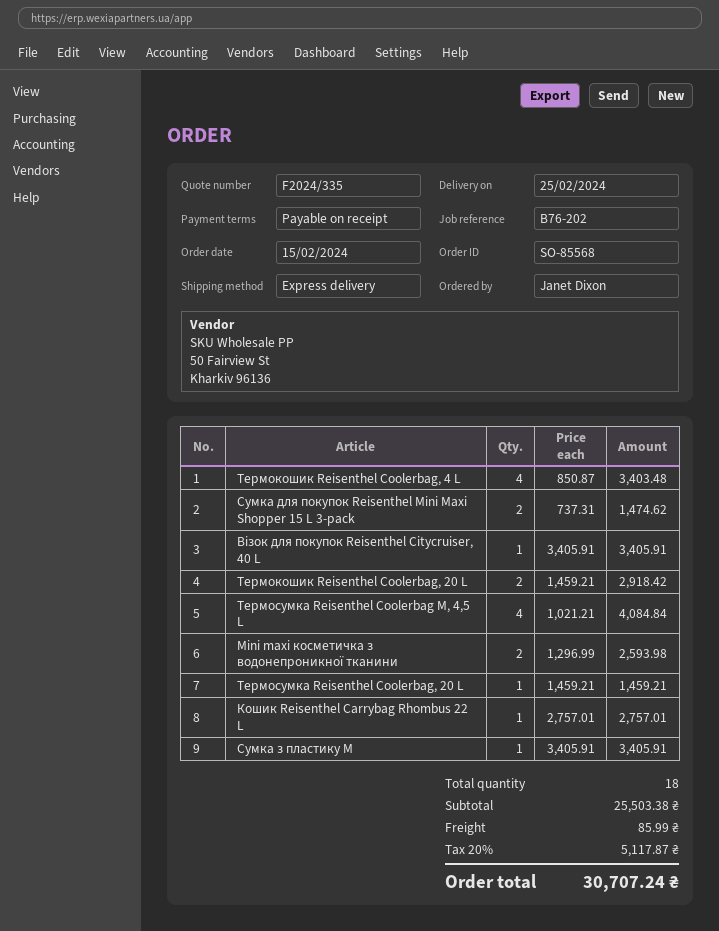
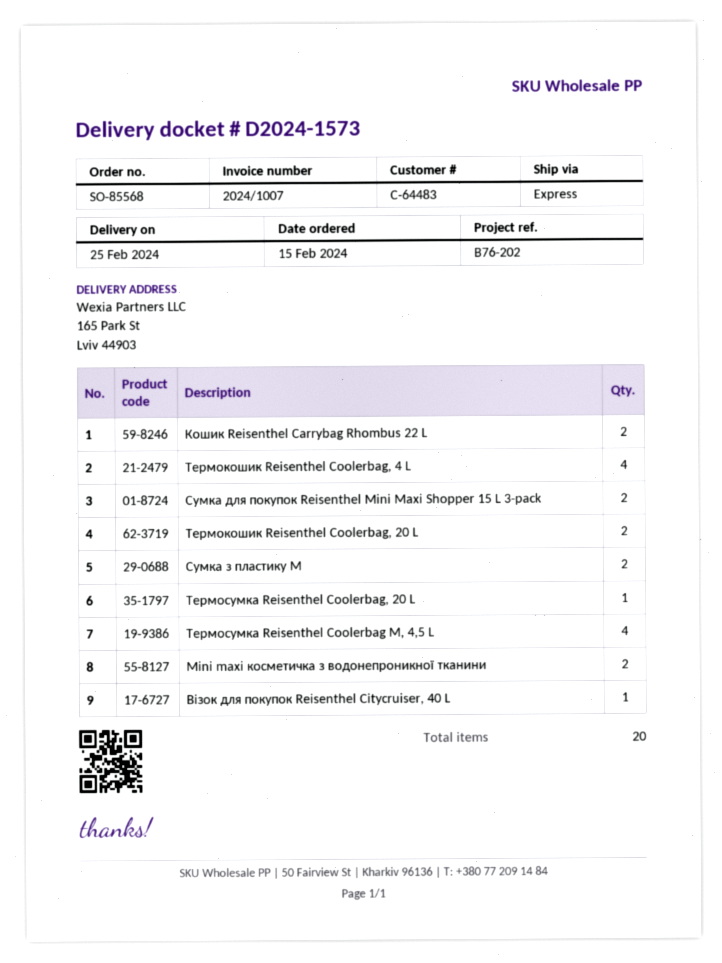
Кошик Reisenthel Carrybag Rhombus 22 L: 1 -> 2
Сумка з пластику M: 1 -> 2
total quantity: 18 -> 20

